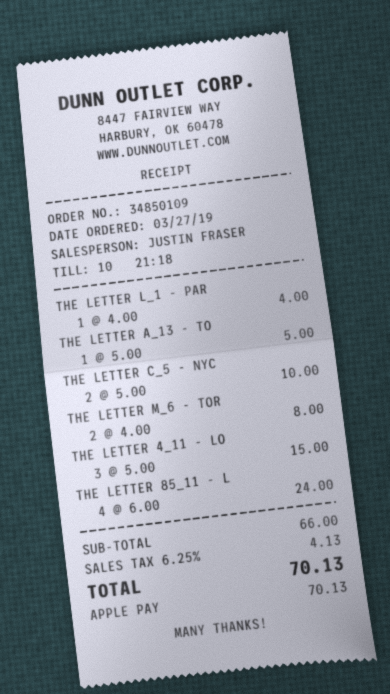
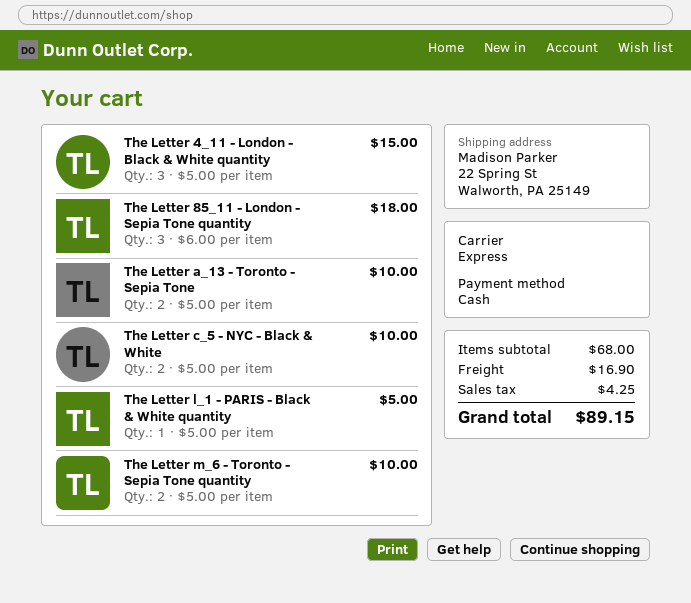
payment method: Apple Pay -> cash
THE LETTER L_1 - PAR: 1 x 4.00 = 4.00 -> 1 x 5.00 = 5.00
THE LETTER A_13 - TO: 1 x 5.00 = 5.00 -> 2 x 5.00 = 10.00
THE LETTER M_6 - TOR: 2 x 4.00 = 8.00 -> 2 x 5.00 = 10.00
THE LETTER 85_11 - L: 4 x 6.00 = 24.00 -> 3 x 6.00 = 18.00
subtotal: 66.00 -> 68.00
shipping: none -> 16.90
tax: 4.13 -> 4.25
total: 70.13 -> 89.15

